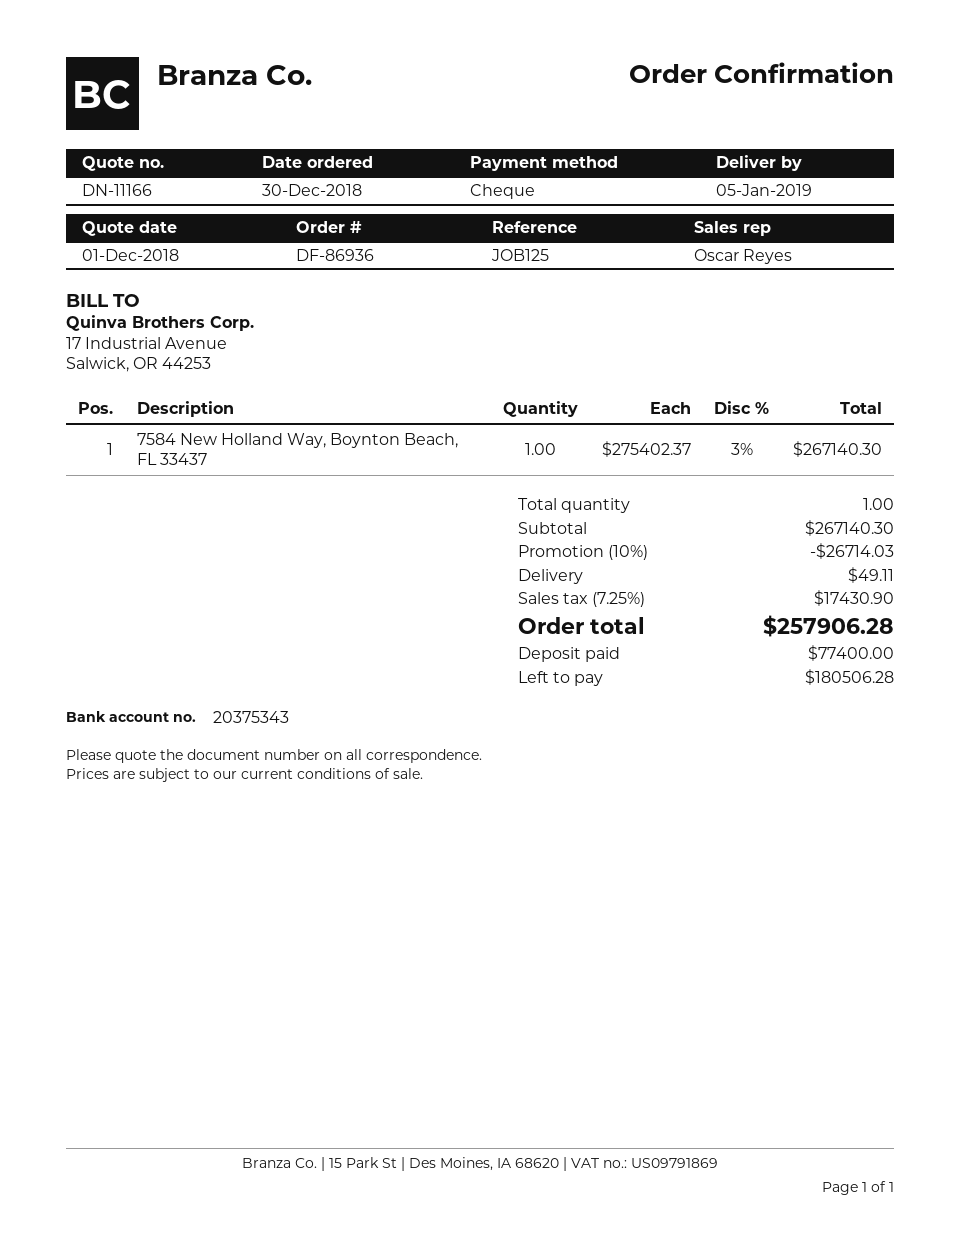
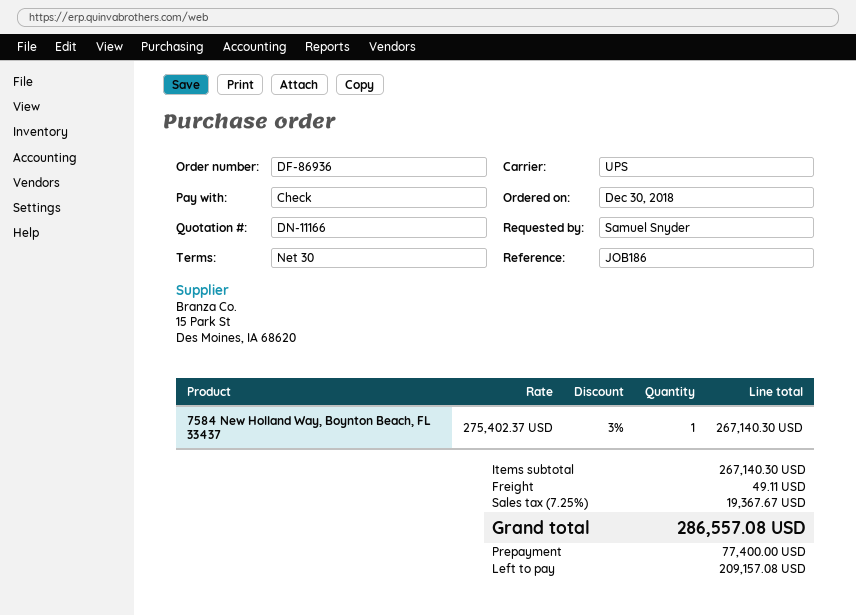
reference: JOB125 -> JOB186
discount: 10% = 26714.03 -> none
tax: 7.25% = 17430.90 -> 7.25% = 19367.67
total: 257906.28 -> 286557.08
balance: 180506.28 -> 209157.08

